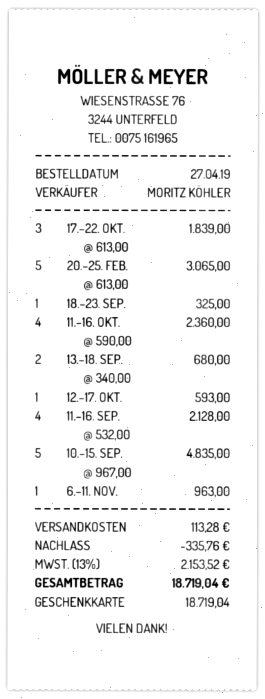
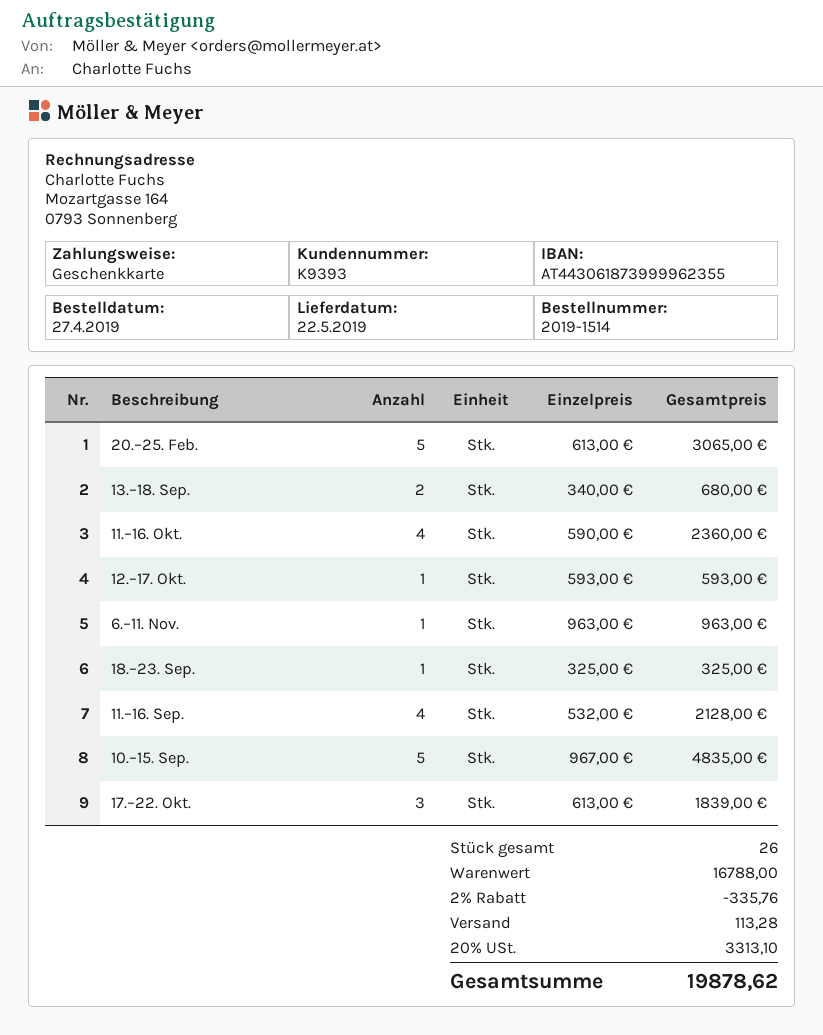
tax: 13% = 2153.52 -> 20% = 3313.10
total: 18719.04 -> 19878.62

